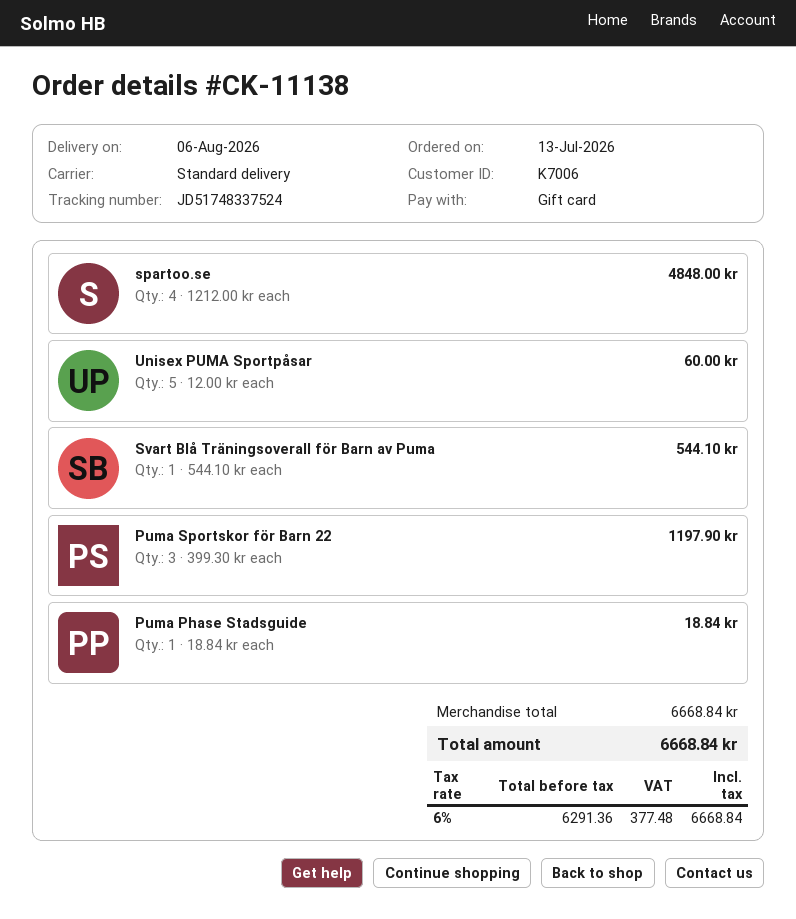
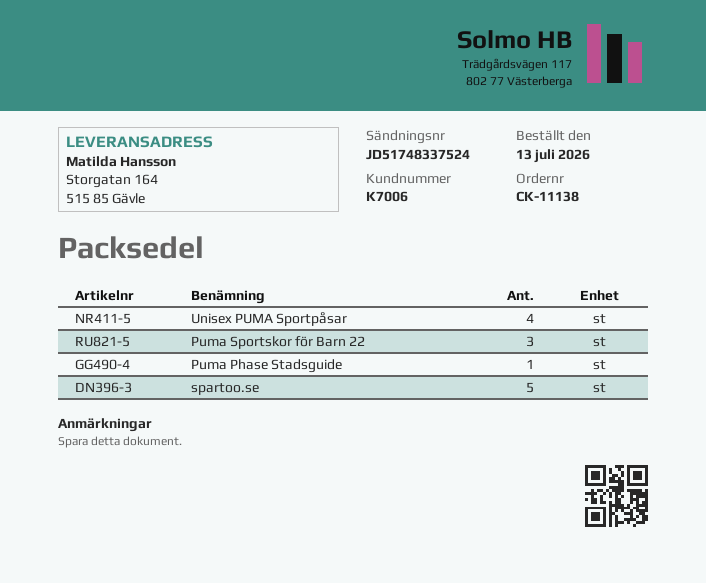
spartoo.se: 4 -> 5
Unisex PUMA Sportpåsar: 5 -> 4
Svart Blå Träningsoverall för Barn av Puma: 1 -> none

